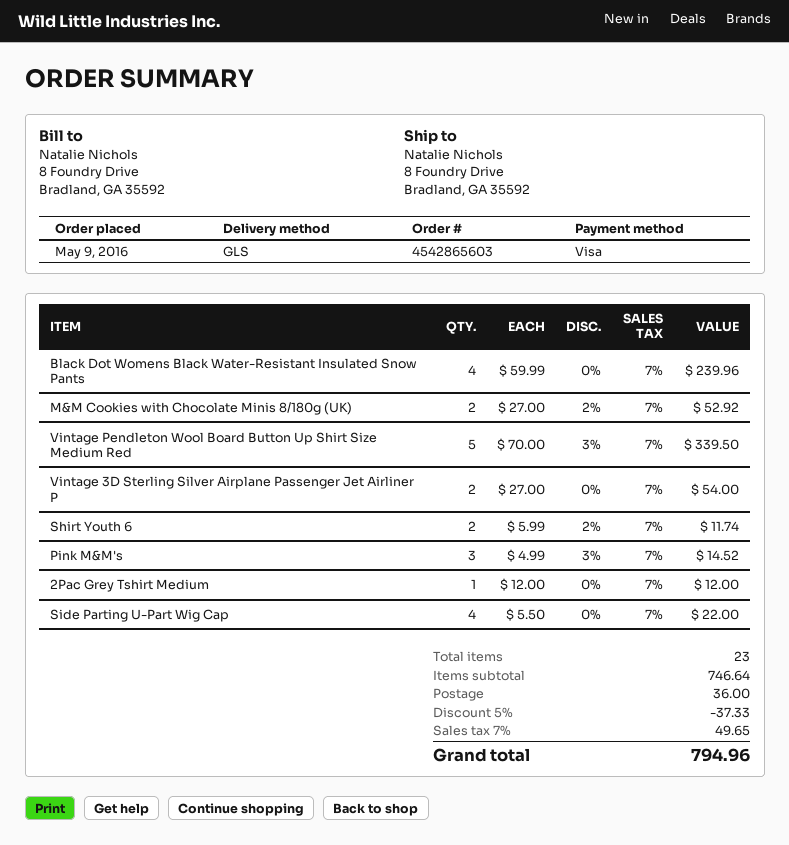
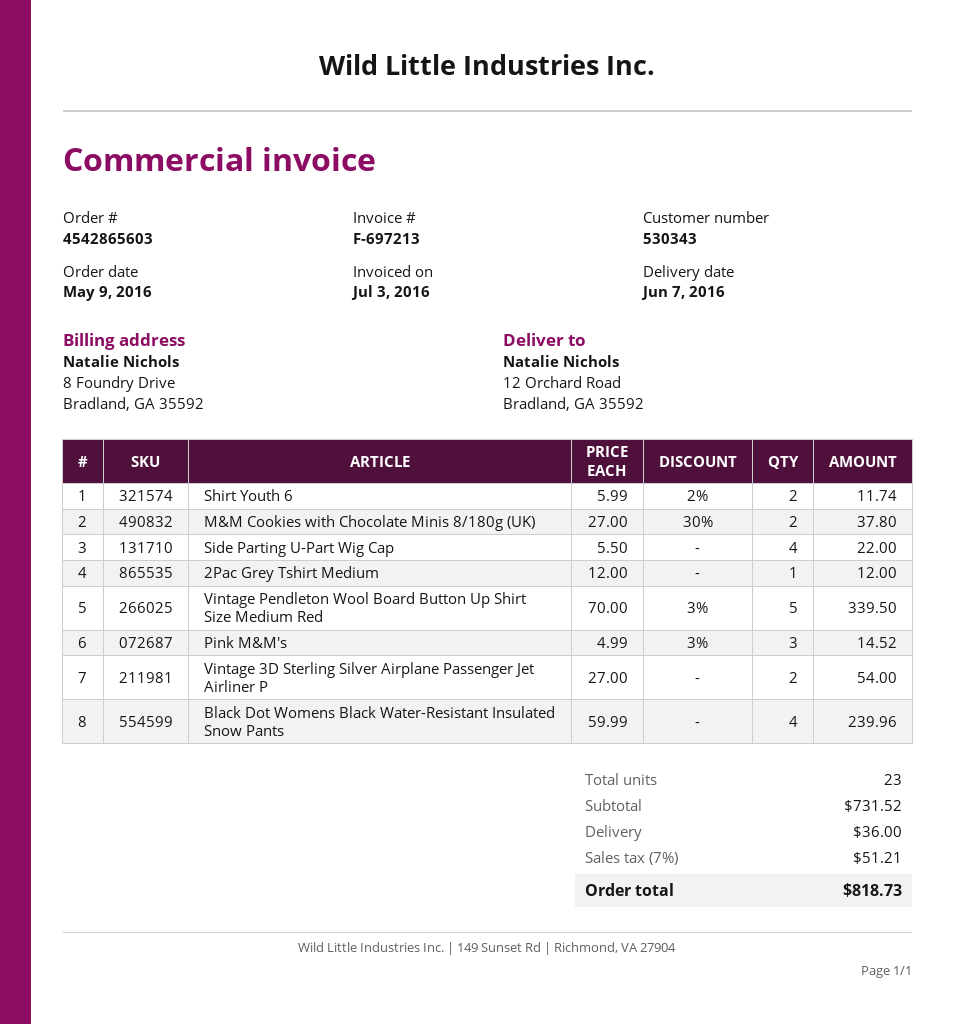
ship to: 8 Foundry Drive, Bradland, GA 35592 -> 12 Orchard Road, Bradland, GA 35592
M&M Cookies with Chocolate Minis 8/180g (UK): 2 x 27.00 - 2% = 52.92 -> 2 x 27.00 - 30% = 37.80
subtotal: 746.64 -> 731.52
discount: 5% = 37.33 -> none
tax: 7% = 49.65 -> 7% = 51.21
total: 794.96 -> 818.73

